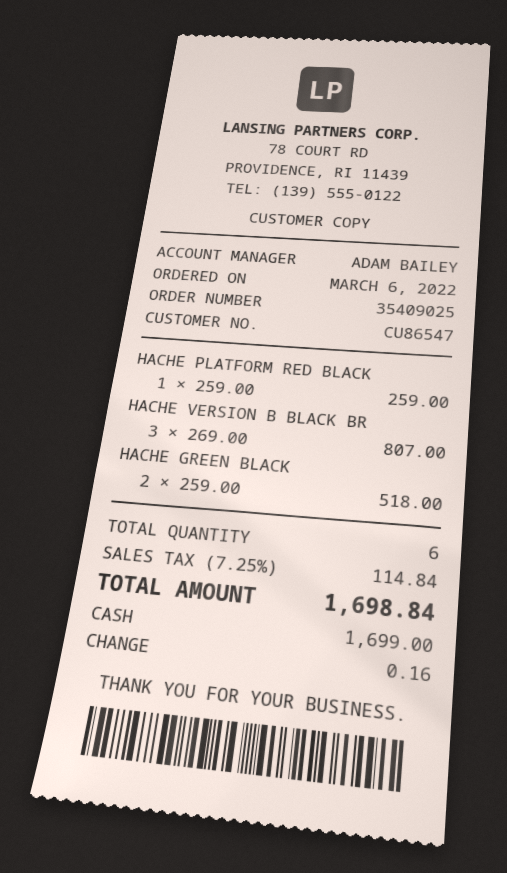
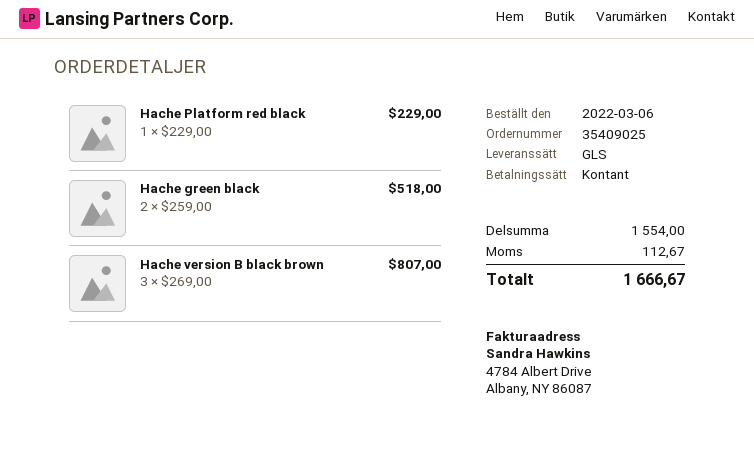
HACHE PLATFORM RED BLACK: 1 x 259.00 = 259.00 -> 1 x 229.00 = 229.00
tax: 114.84 -> 112.67
total: 1698.84 -> 1666.67

